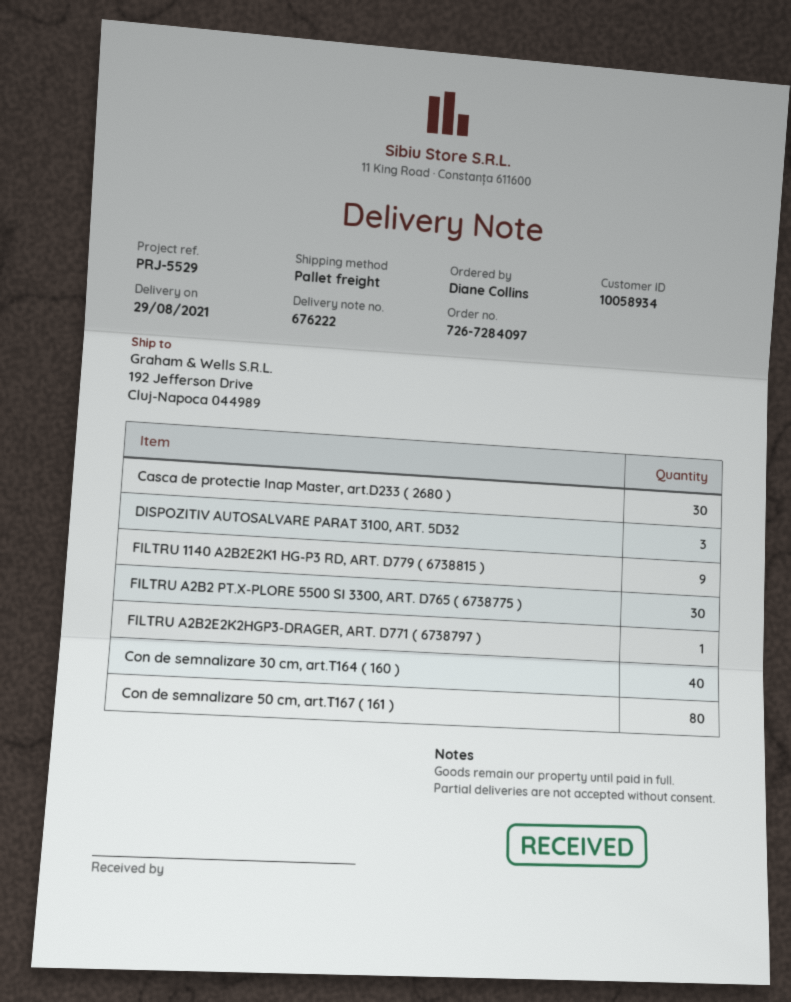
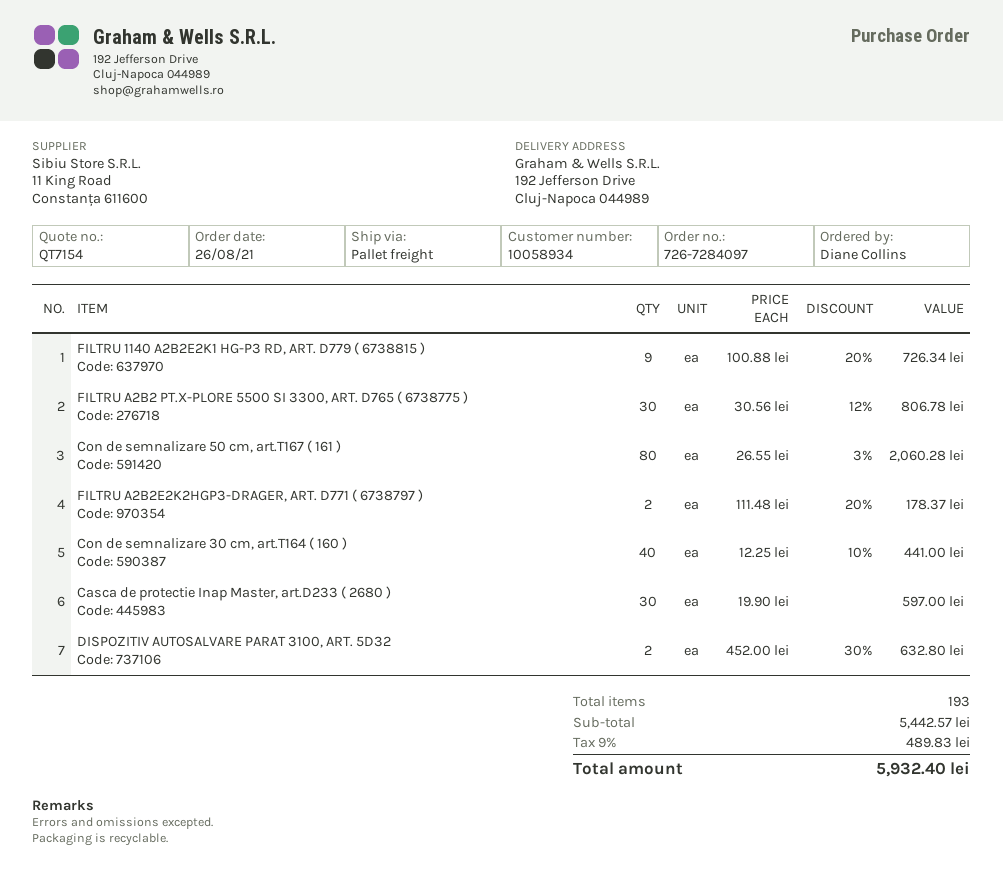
DISPOZITIV AUTOSALVARE PARAT 3100, ART. 5D32: 3 -> 2
FILTRU A2B2E2K2HGP3-DRAGER, ART. D771 ( 6738797 ): 1 -> 2

